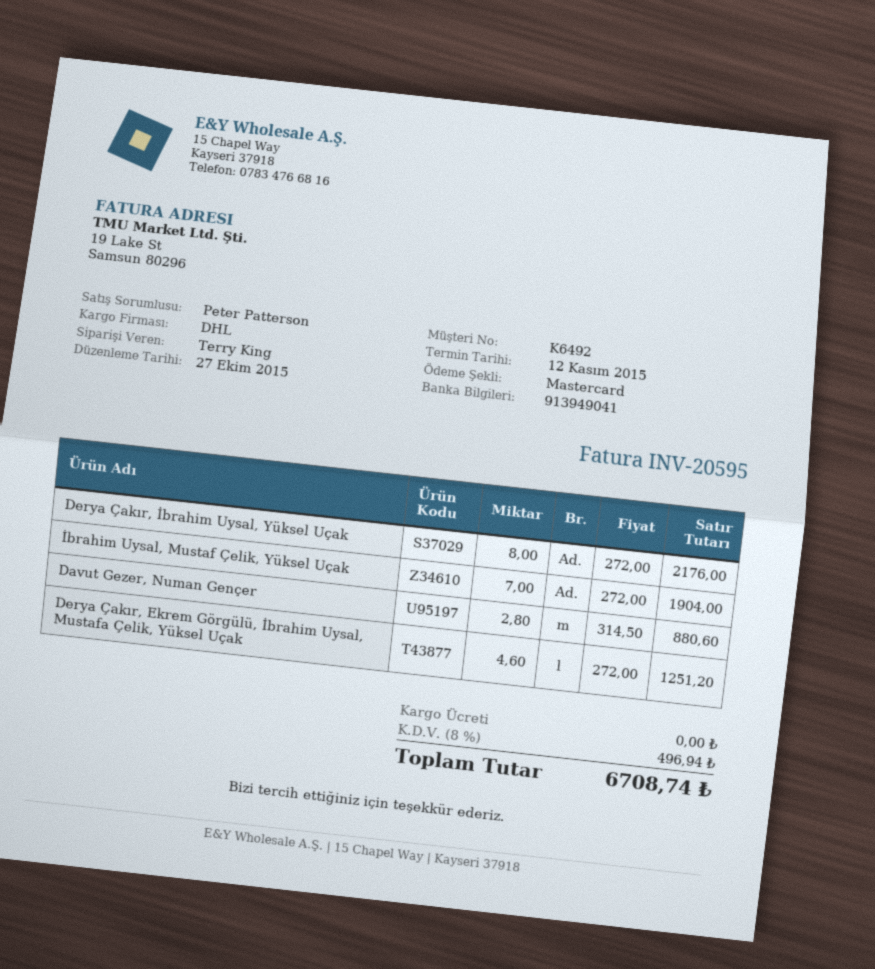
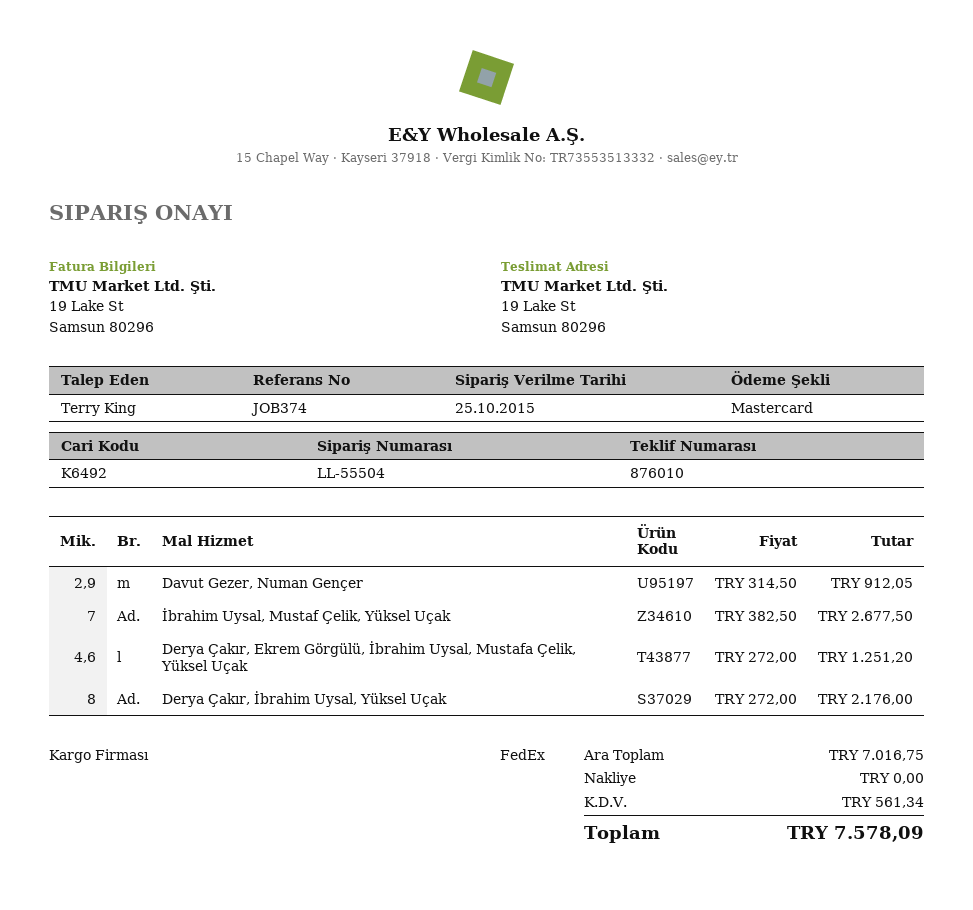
shipping method: DHL -> FedEx
İbrahim Uysal, Mustaf Çelik, Yüksel Uçak: 7 x 272.00 = 1904.00 -> 7 x 382.50 = 2677.50
Davut Gezer, Numan Gençer: 2.8 x 314.50 = 880.60 -> 2.9 x 314.50 = 912.05
tax: 496.94 -> 561.34
total: 6708.74 -> 7578.09

